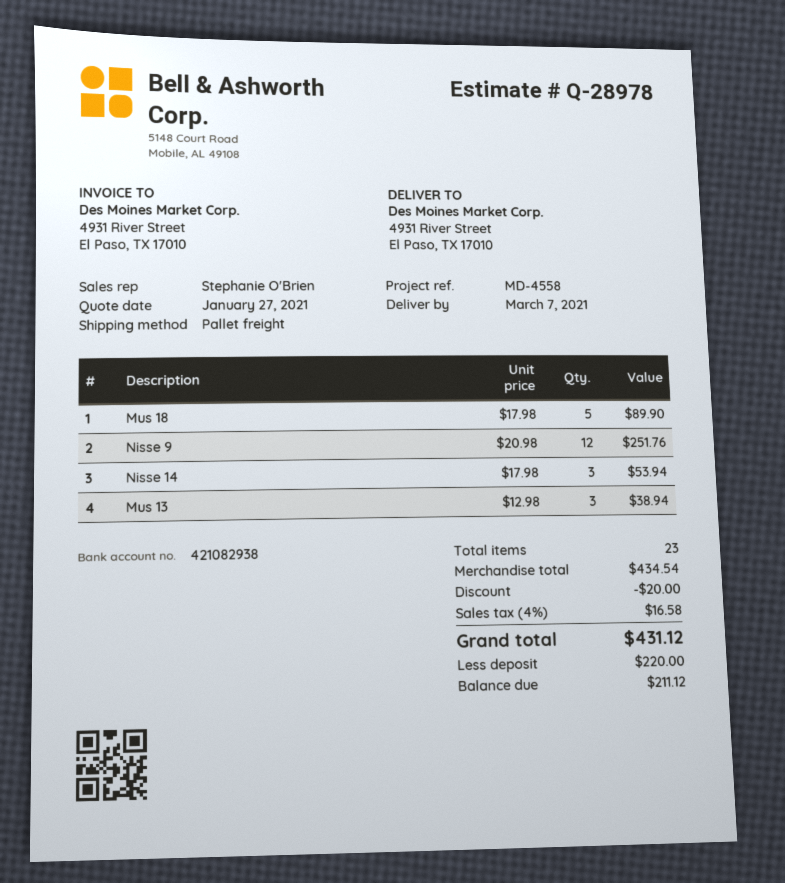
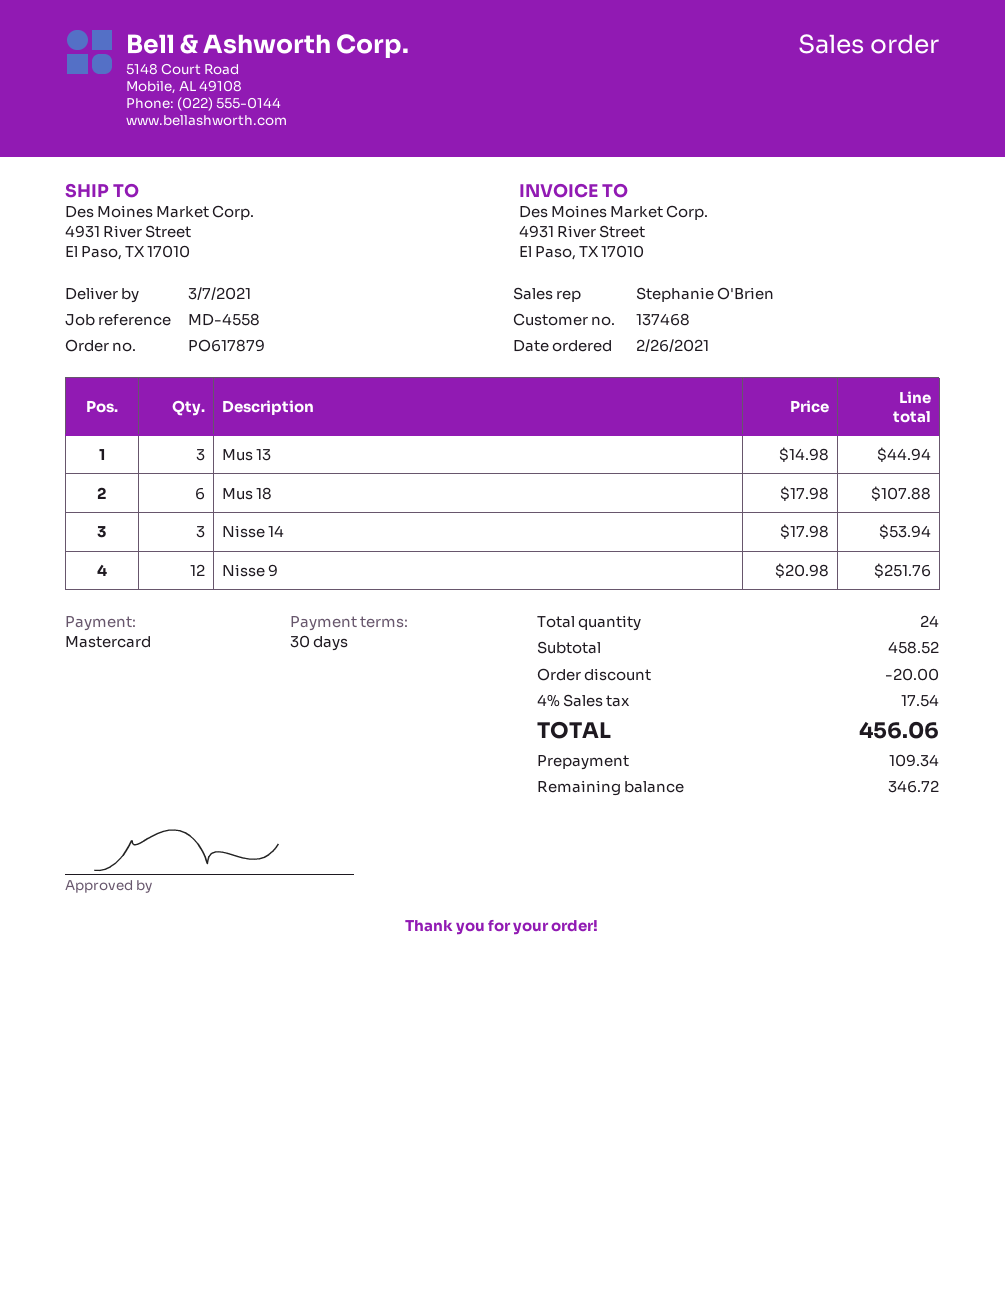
Mus 18: 5 x 17.98 = 89.90 -> 6 x 17.98 = 107.88
Mus 13: 3 x 12.98 = 38.94 -> 3 x 14.98 = 44.94
total quantity: 23 -> 24
subtotal: 434.54 -> 458.52
tax: 4% = 16.58 -> 4% = 17.54
total: 431.12 -> 456.06
deposit: 220.00 -> 109.34
balance: 211.12 -> 346.72

